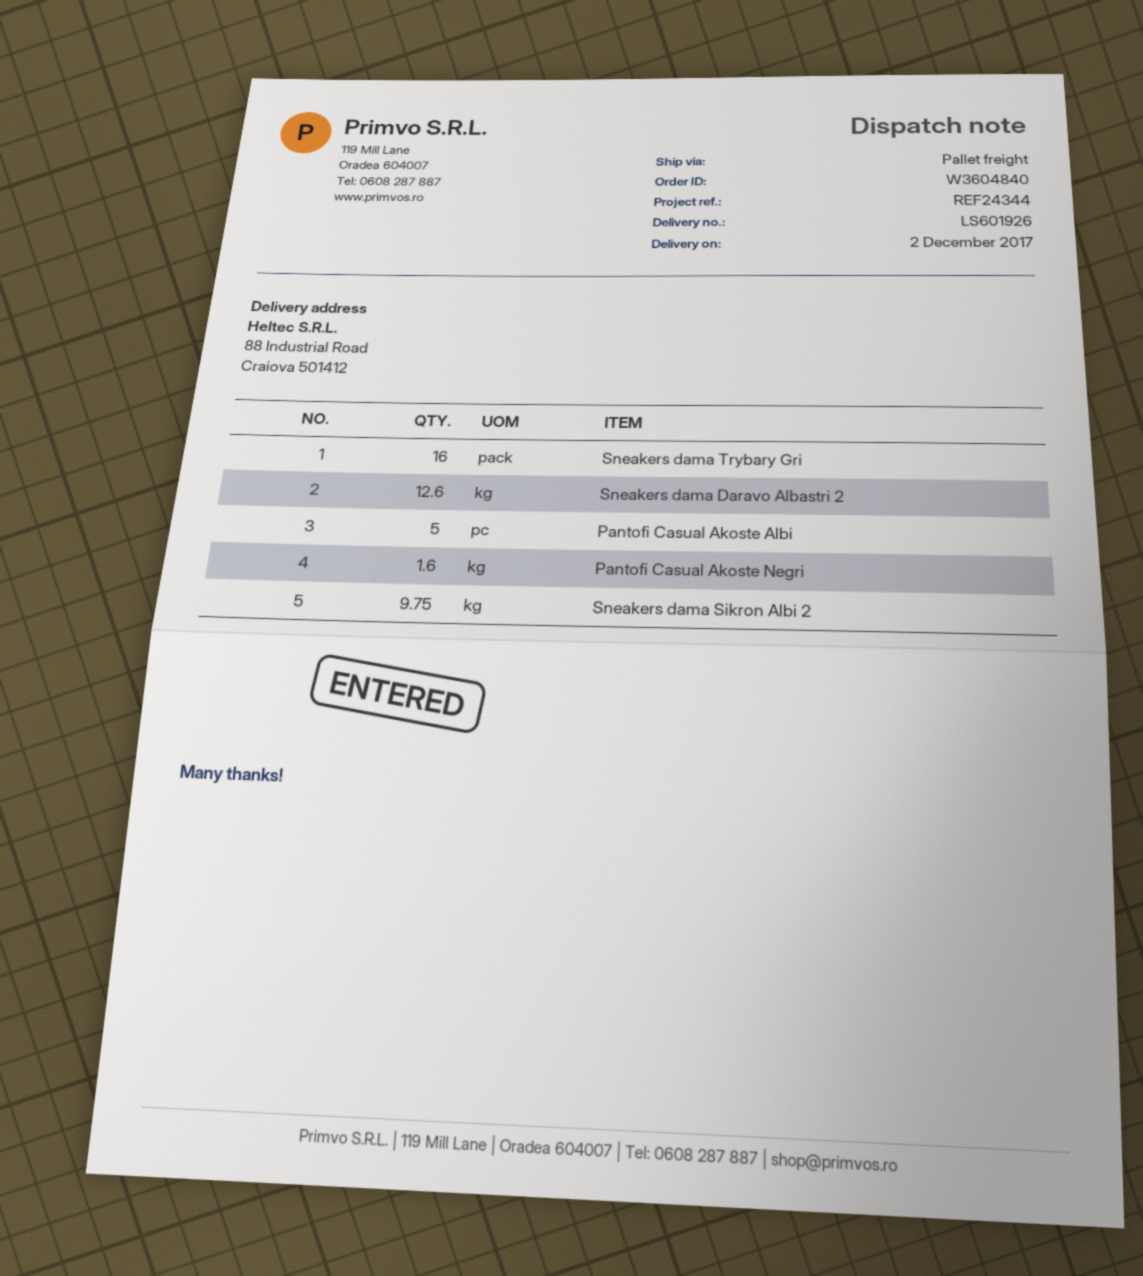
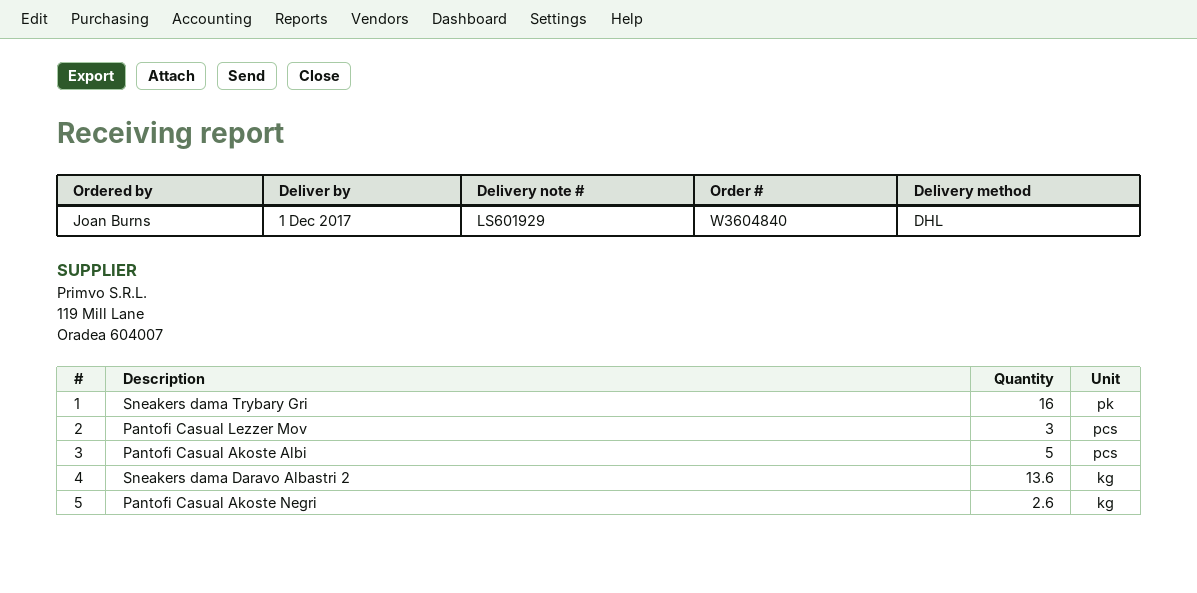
delivery note number: LS601926 -> LS601929
delivery date: 2017-12-02 -> 2017-12-01
shipping method: pallet freight -> DHL
Sneakers dama Daravo Albastri 2: 12.6 -> 13.6
Pantofi Casual Akoste Negri: 1.6 -> 2.6
Sneakers dama Sikron Albi 2: 9.75 -> none
Pantofi Casual Lezzer Mov: none -> 3

